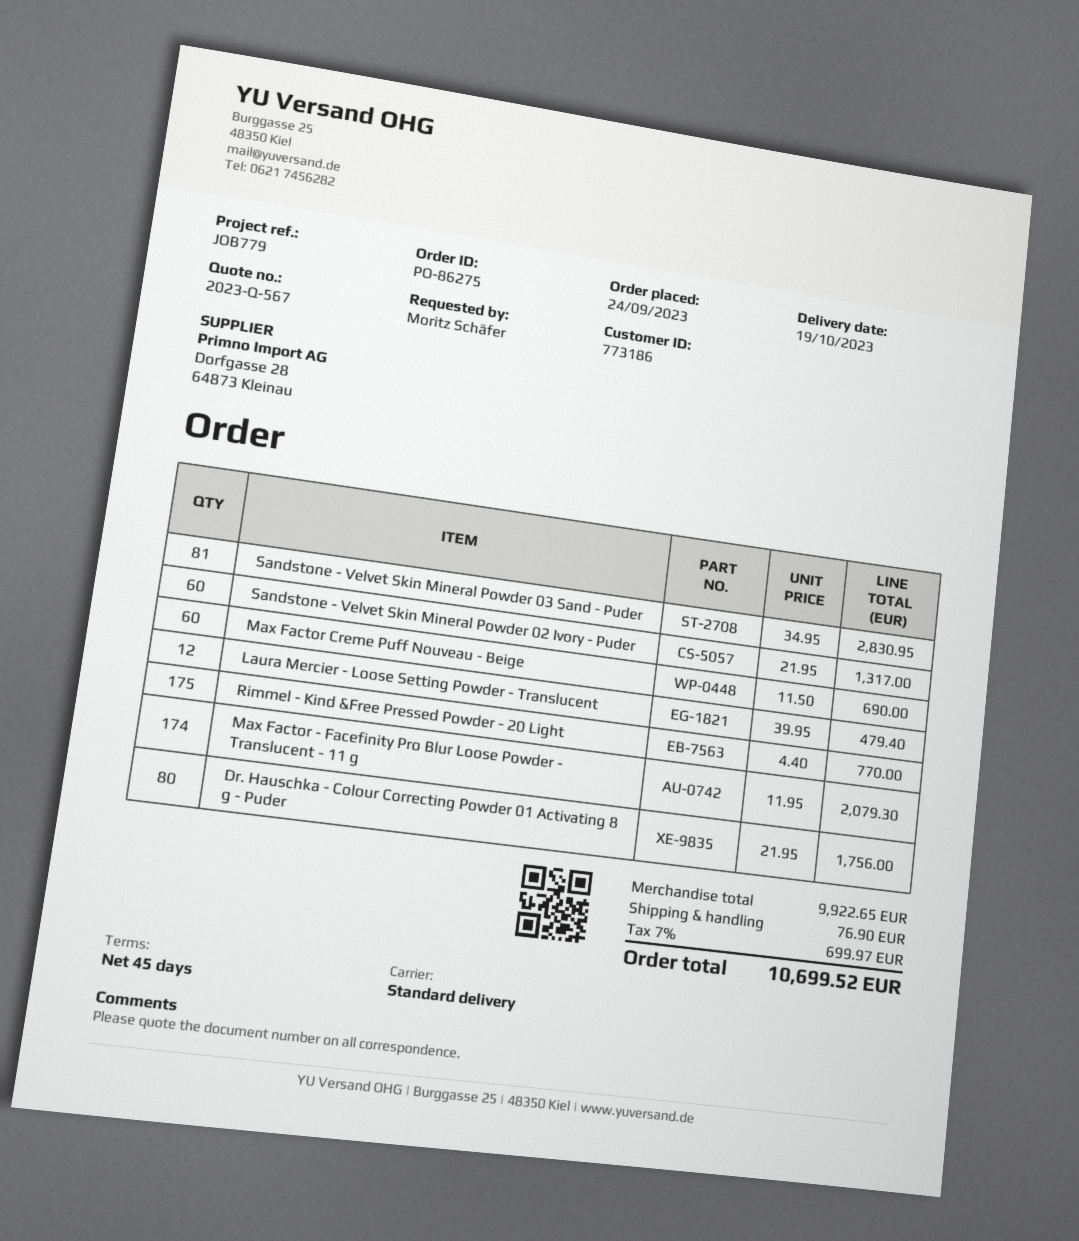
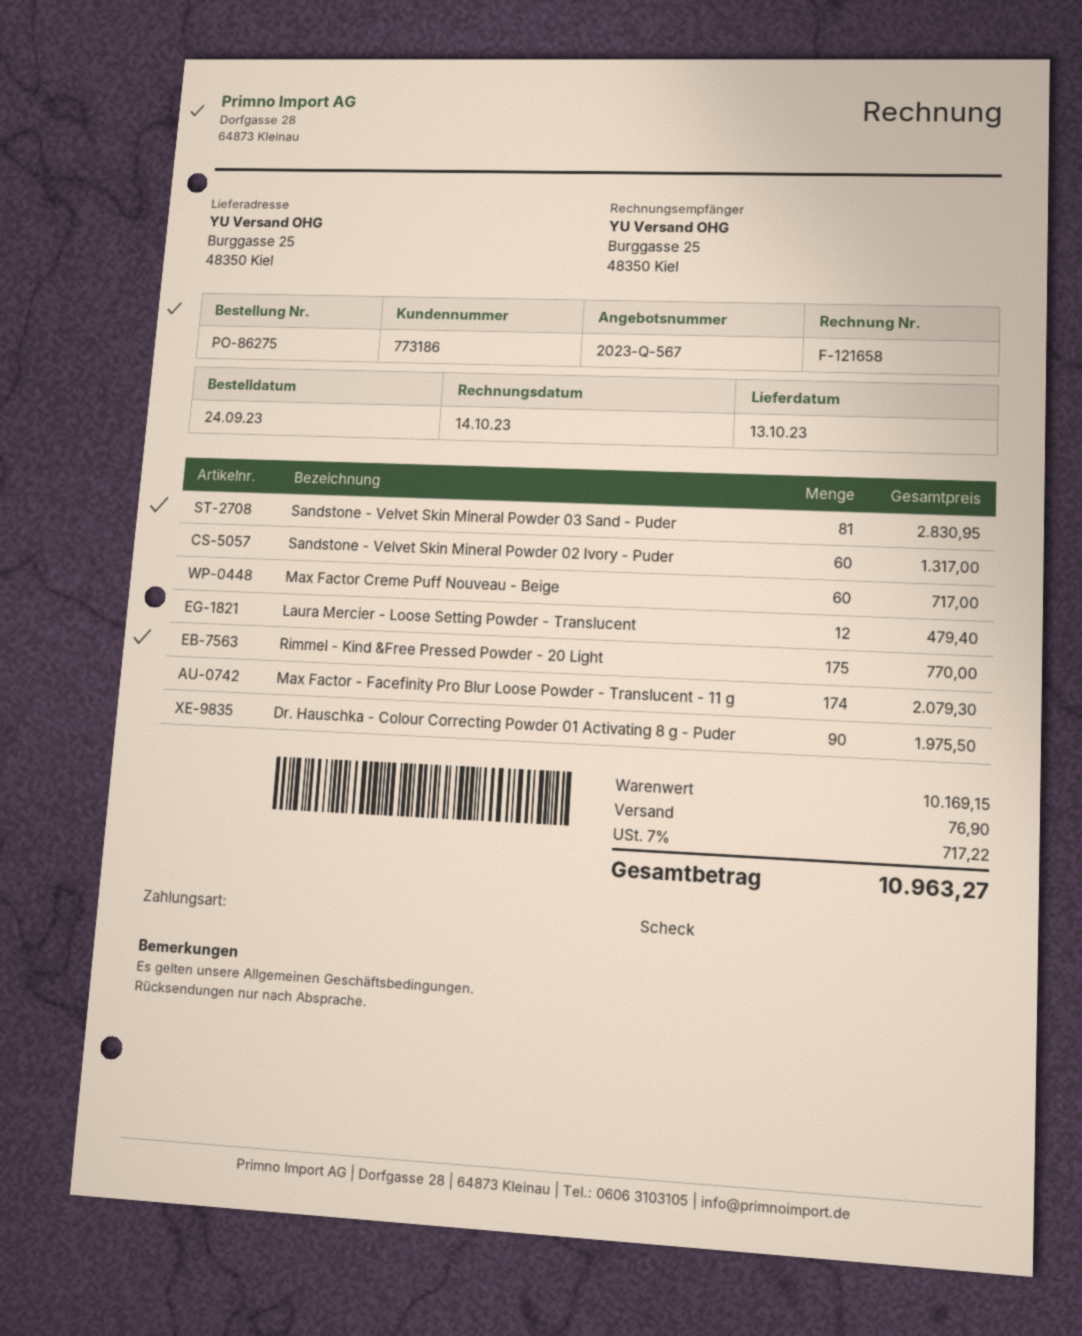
delivery date: 2023-10-19 -> 2023-10-13
Max Factor Creme Puff Nouveau - Beige: 60 for 690.00 -> 60 for 717.00
Dr. Hauschka - Colour Correcting Powder 01 Activating 8 g - Puder: 80 for 1756.00 -> 90 for 1975.50
subtotal: 9922.65 -> 10169.15
tax: 7% = 699.97 -> 7% = 717.22
total: 10699.52 -> 10963.27

